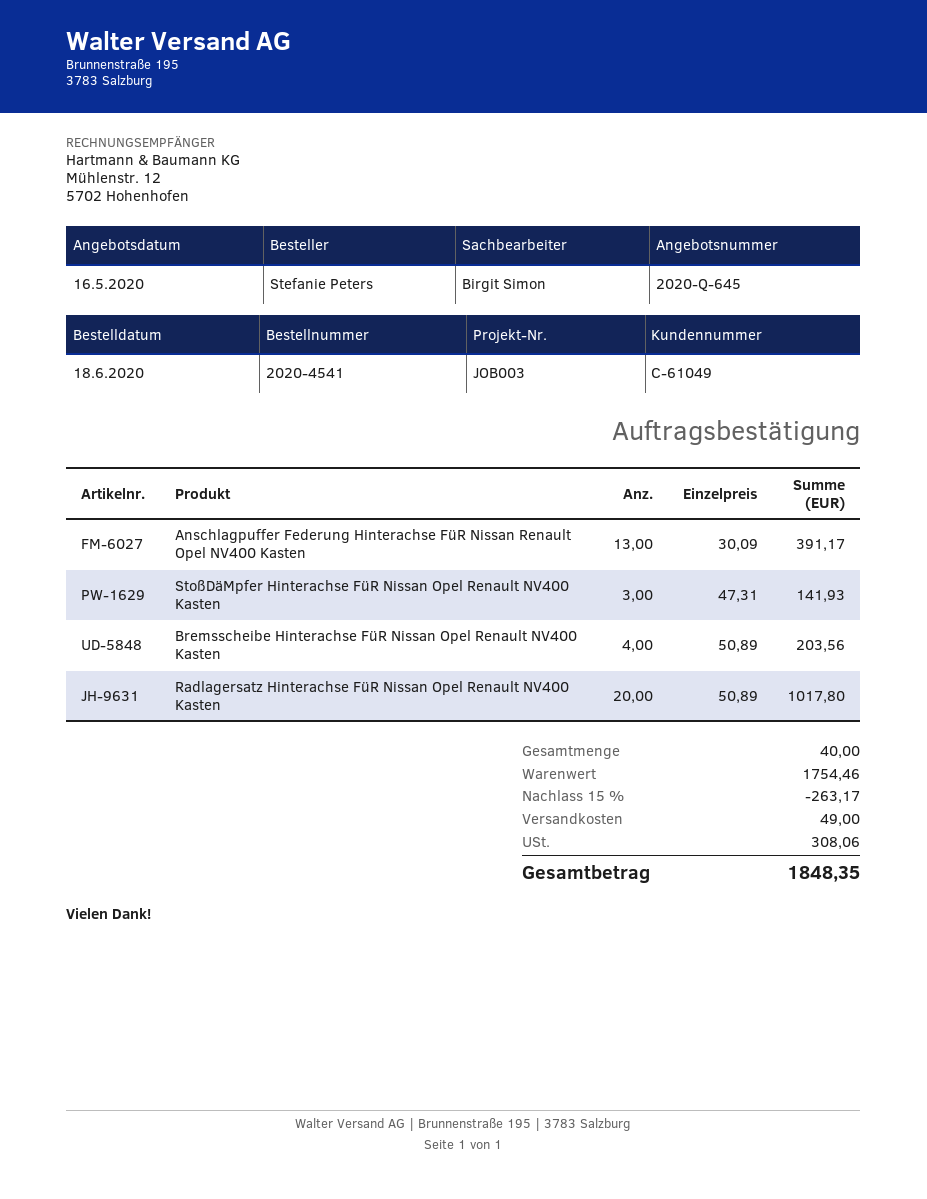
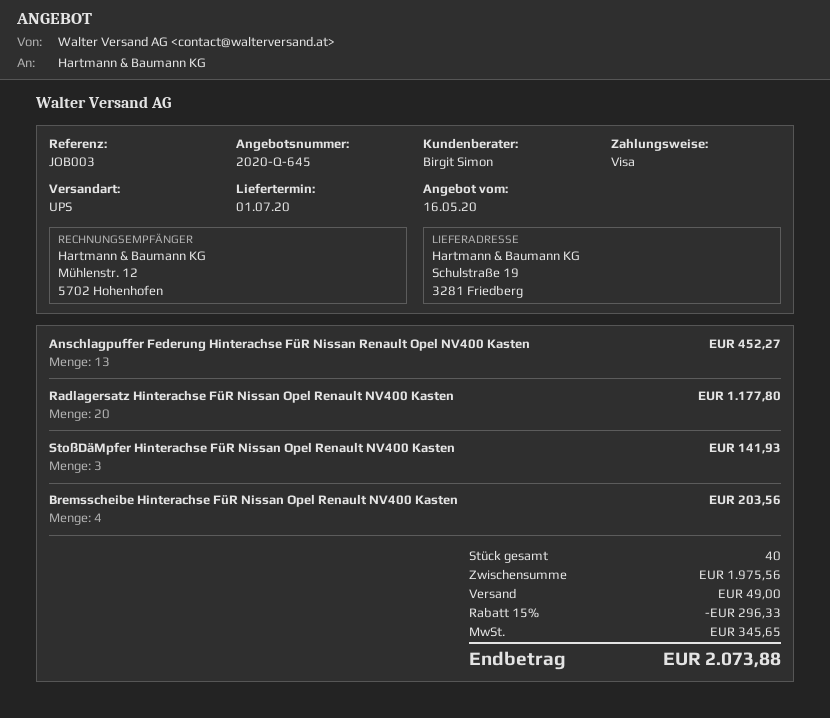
Anschlagpuffer Federung Hinterachse FüR Nissan Renault Opel NV400 Kasten: 13 for 391.17 -> 13 for 452.27
Radlagersatz Hinterachse FüR Nissan Opel Renault NV400 Kasten: 20 for 1017.80 -> 20 for 1177.80
subtotal: 1754.46 -> 1975.56
discount: 15% = 263.17 -> 15% = 296.33
tax: 308.06 -> 345.65
total: 1848.35 -> 2073.88

